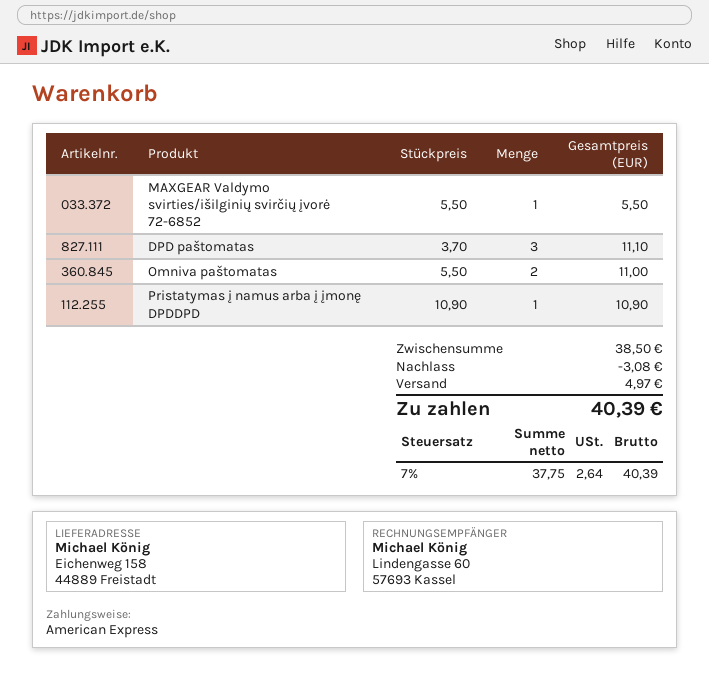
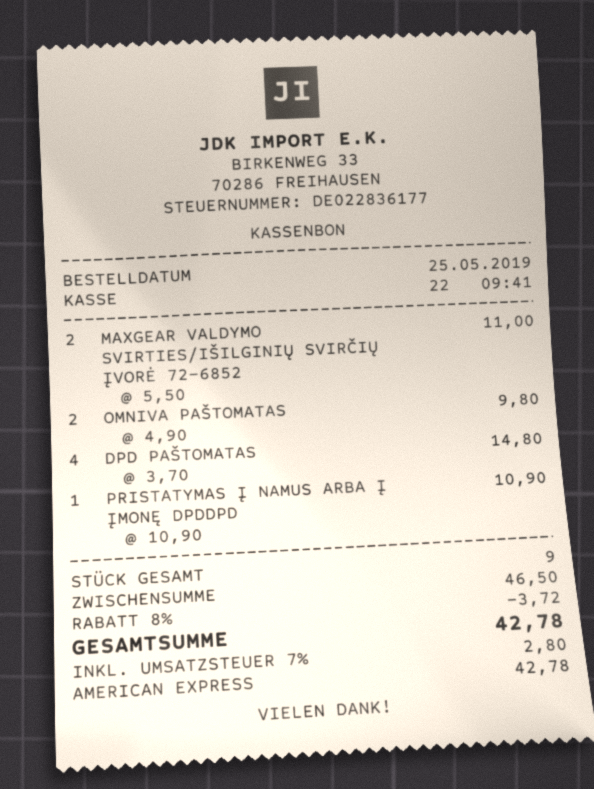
MAXGEAR Valdymo svirties/išilginių svirčių įvorė 72-6852: 1 x 5.50 = 5.50 -> 2 x 5.50 = 11.00
DPD paštomatas: 3 x 3.70 = 11.10 -> 4 x 3.70 = 14.80
Omniva paštomatas: 2 x 5.50 = 11.00 -> 2 x 4.90 = 9.80
subtotal: 38.50 -> 46.50
discount: 3.08 -> 3.72
shipping: 4.97 -> none
tax: 7% = 2.64 -> 7% = 2.80
total: 40.39 -> 42.78

